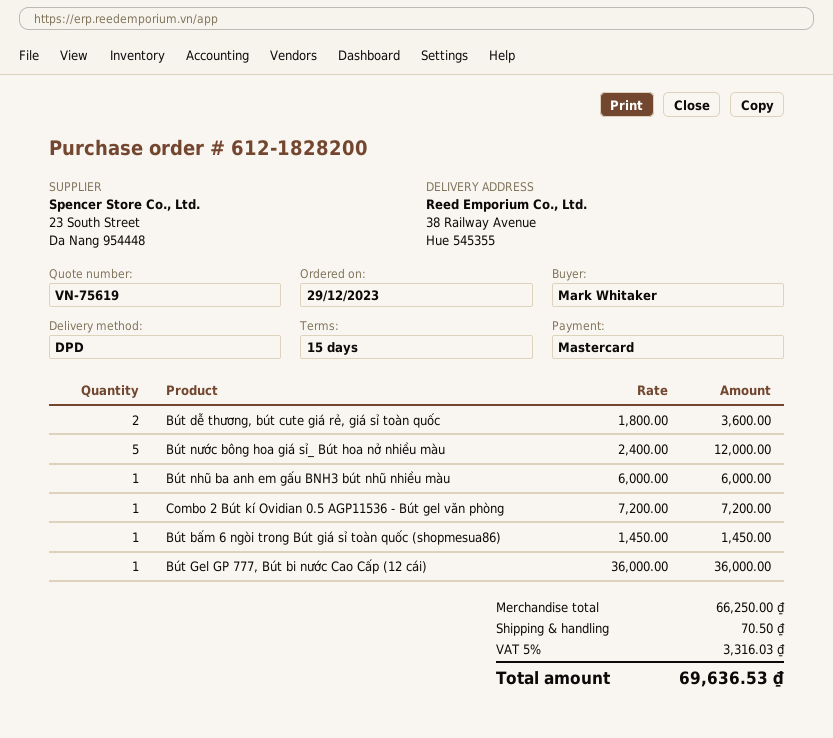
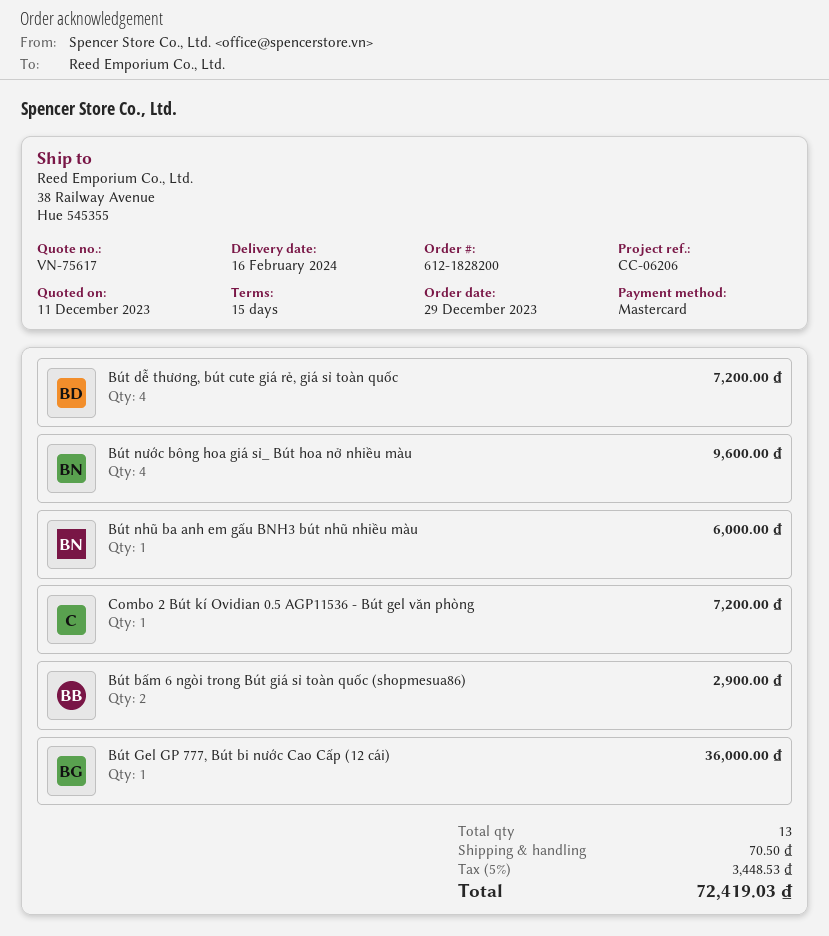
quote number: VN-75619 -> VN-75617
Bút dễ thương, bút cute giá rẻ, giá sỉ toàn quốc: 2 for 3600.00 -> 4 for 7200.00
Bút nước bông hoa giá sỉ_ Bút hoa nở nhiều màu: 5 for 12000.00 -> 4 for 9600.00
Bút bấm 6 ngòi trong Bút giá sỉ toàn quốc (shopmesua86): 1 for 1450.00 -> 2 for 2900.00
tax: 5% = 3316.03 -> 5% = 3448.53
total: 69636.53 -> 72419.03

